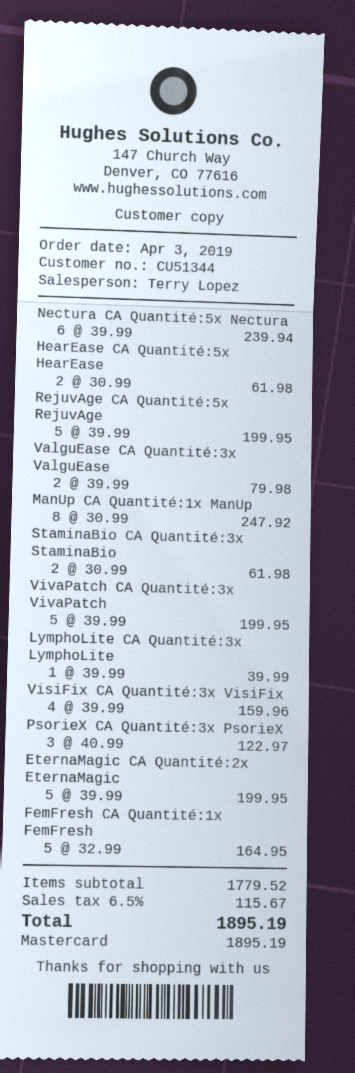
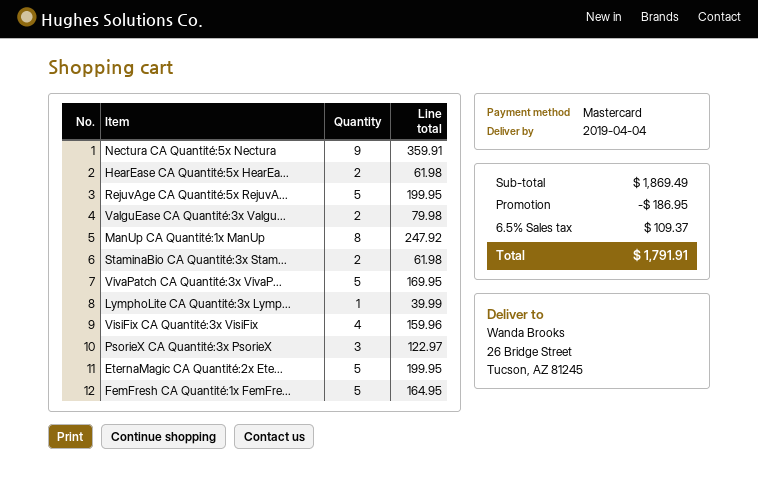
Nectura CA Quantité:5x Nectura: 6 for 239.94 -> 9 for 359.91
VivaPatch CA Quantité:3x VivaPatch: 5 for 199.95 -> 5 for 169.95
subtotal: 1779.52 -> 1869.49
discount: none -> 186.95
tax: 6.5% = 115.67 -> 6.5% = 109.37
total: 1895.19 -> 1791.91

